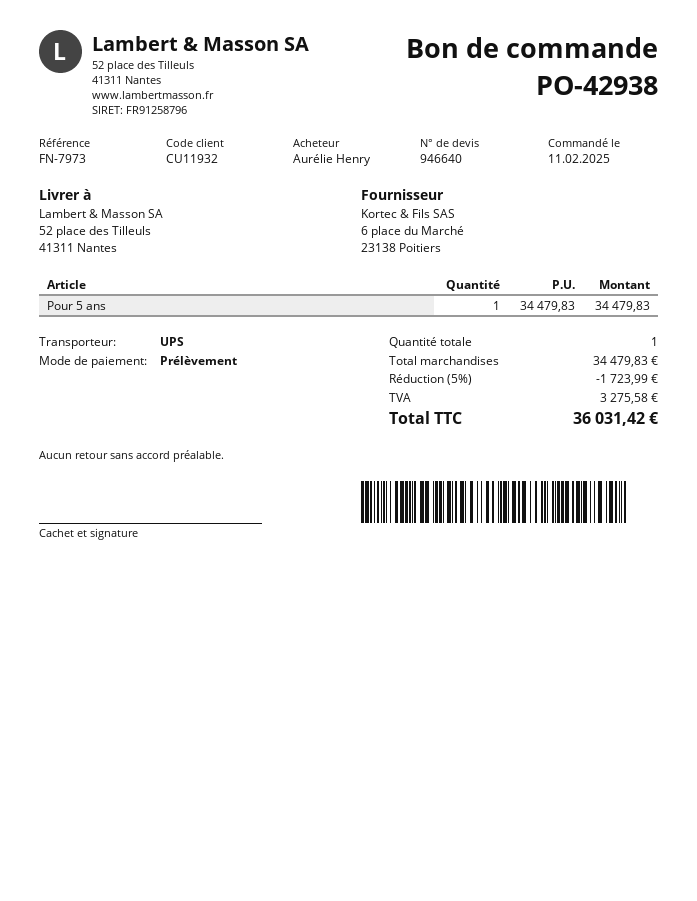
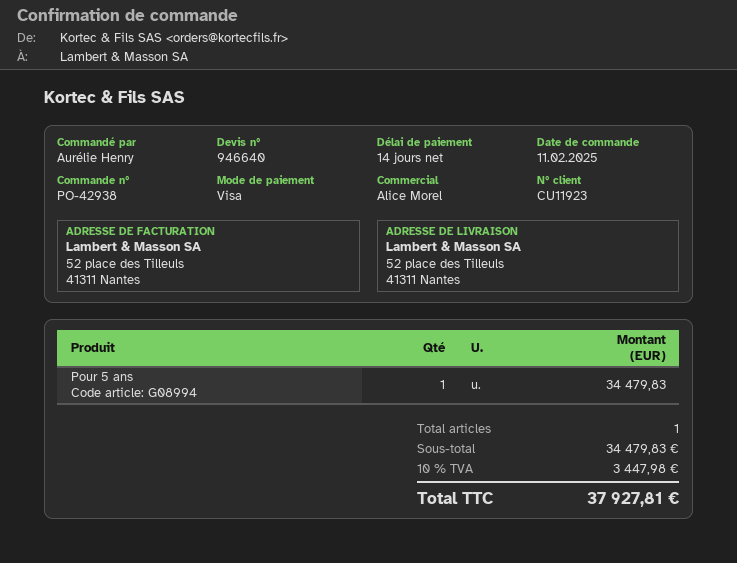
customer number: CU11932 -> CU11923
payment method: direct debit -> Visa
discount: 5% = 1723.99 -> none
tax: 3275.58 -> 3447.98
total: 36031.42 -> 37927.81

